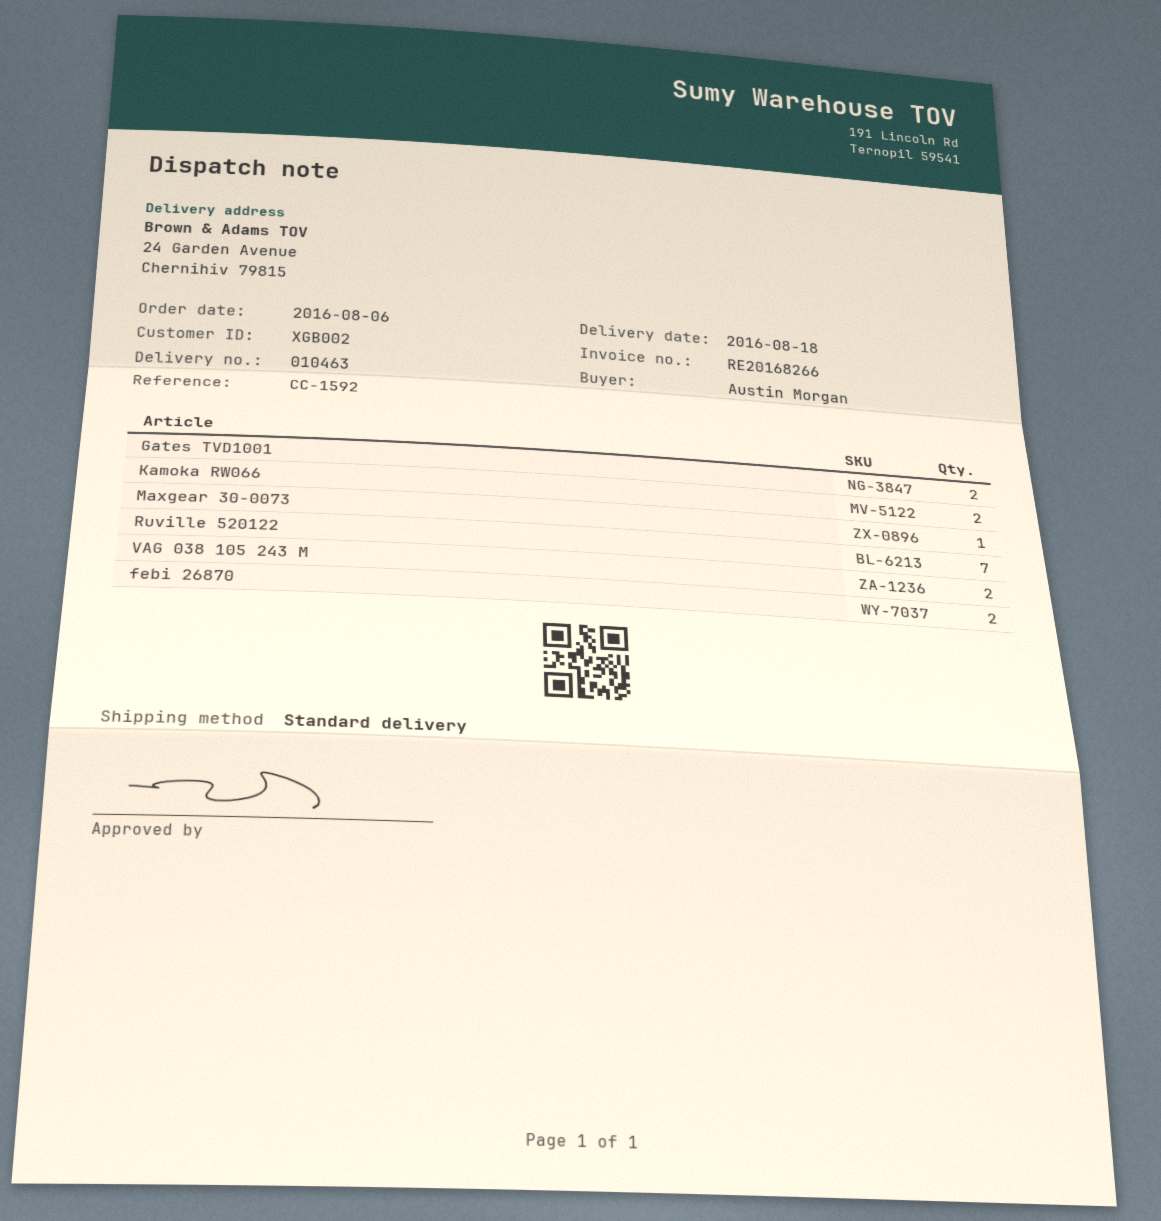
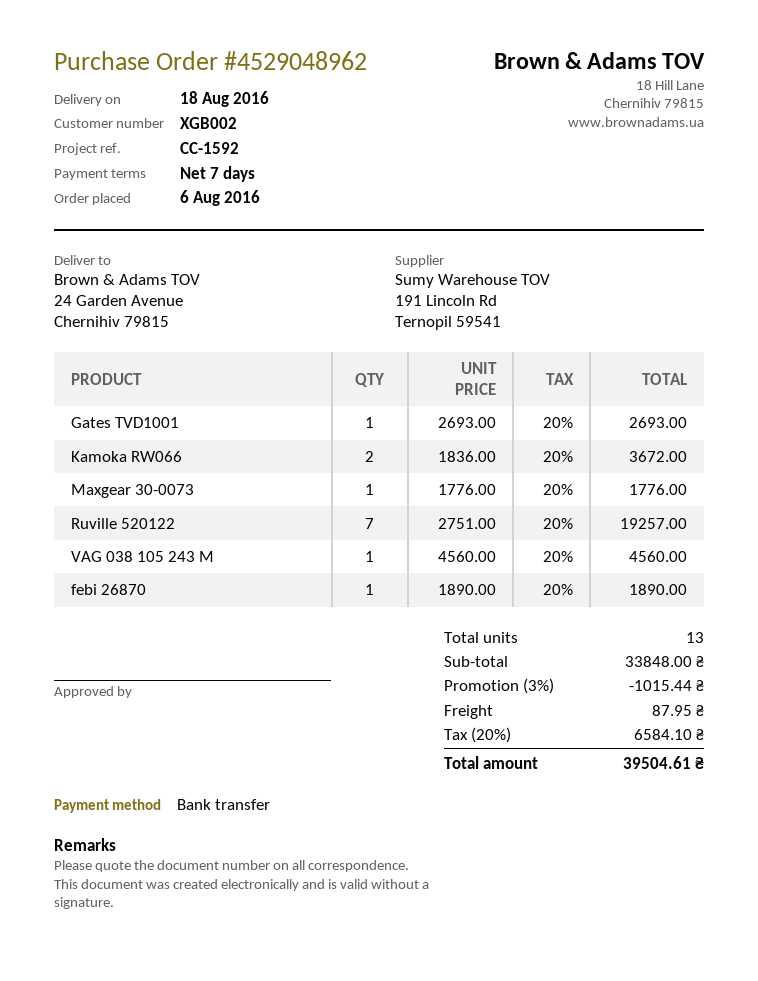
Gates TVD1001: 2 -> 1
VAG 038 105 243 M: 2 -> 1
febi 26870: 2 -> 1

